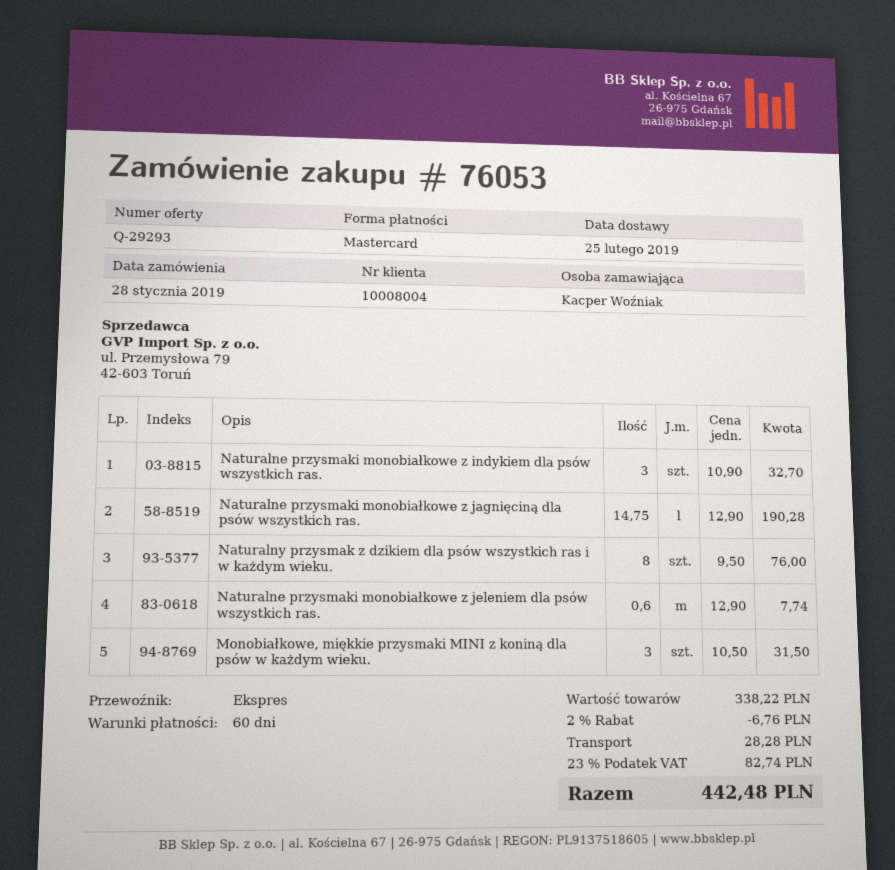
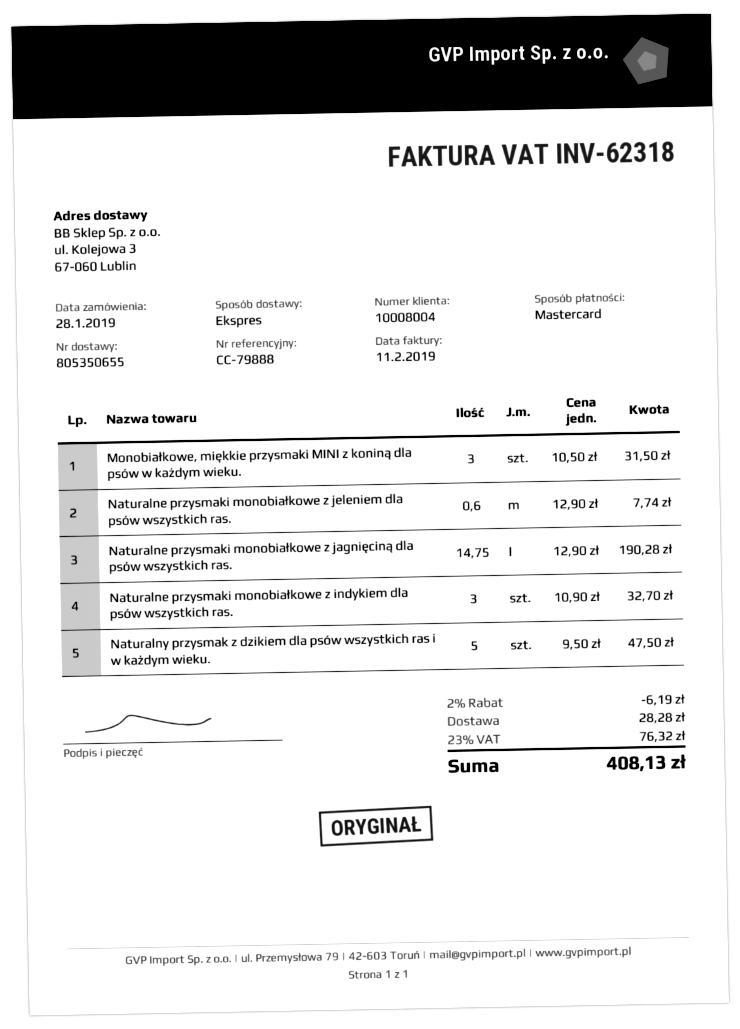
Naturalny przysmak z dzikiem dla psów wszystkich ras i w każdym wieku.: 8 x 9.50 = 76.00 -> 5 x 9.50 = 47.50
discount: 2% = 6.76 -> 2% = 6.19
tax: 23% = 82.74 -> 23% = 76.32
total: 442.48 -> 408.13

